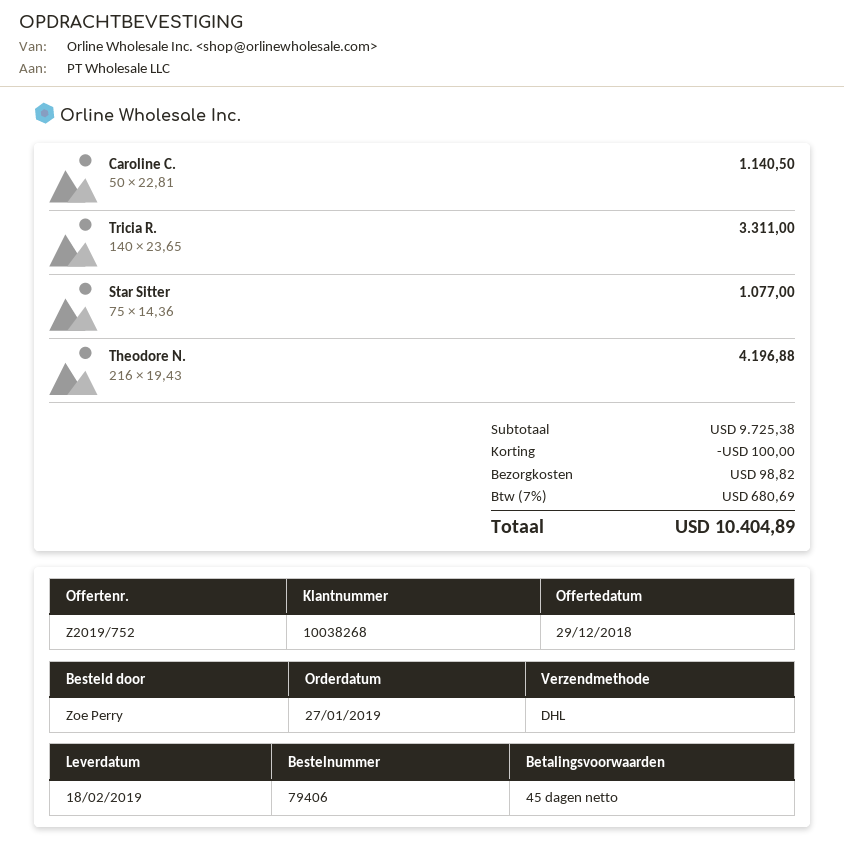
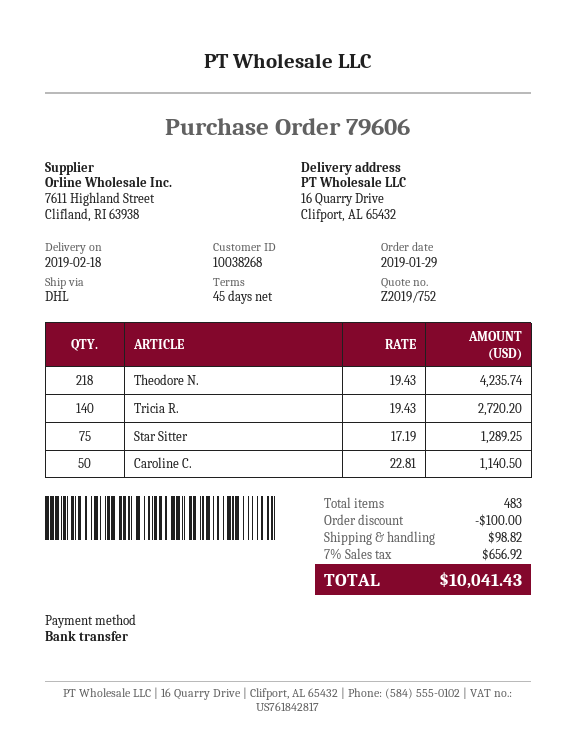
order number: 79406 -> 79606
order date: 2019-01-27 -> 2019-01-29
Tricia R.: 140 x 23.65 = 3311.00 -> 140 x 19.43 = 2720.20
Star Sitter: 75 x 14.36 = 1077.00 -> 75 x 17.19 = 1289.25
Theodore N.: 216 x 19.43 = 4196.88 -> 218 x 19.43 = 4235.74
tax: 7% = 680.69 -> 7% = 656.92
total: 10404.89 -> 10041.43

